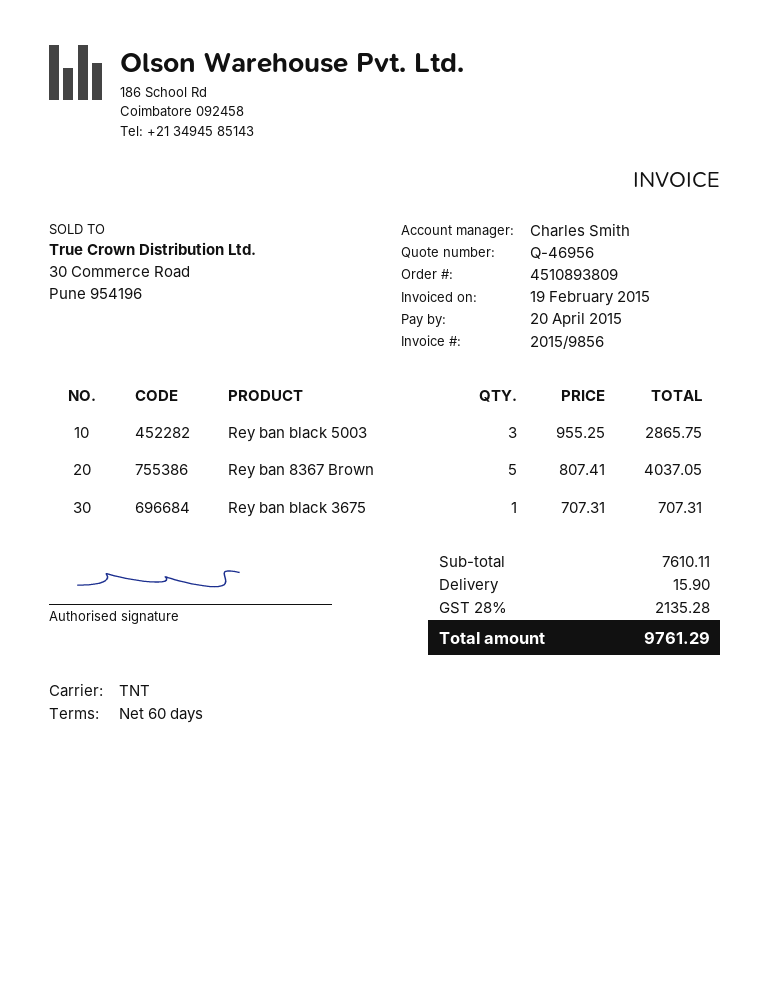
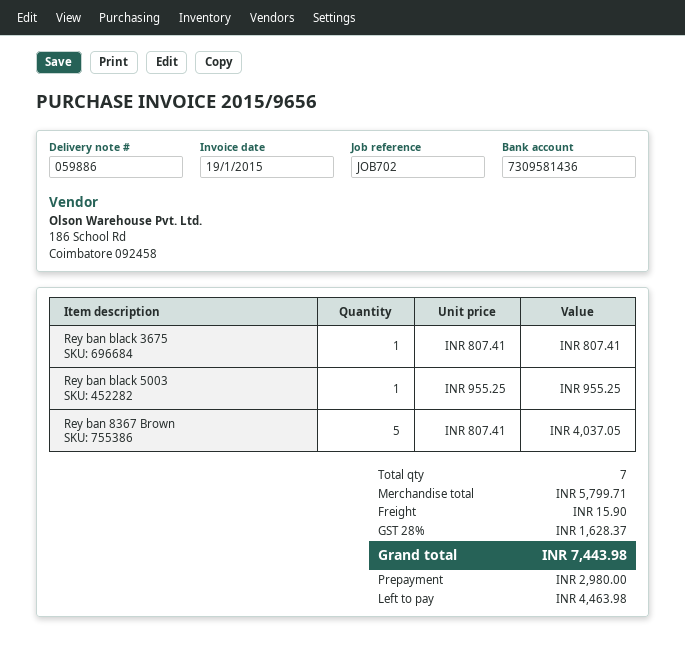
invoice number: 2015/9856 -> 2015/9656
invoice date: 2015-02-19 -> 2015-01-19
Rey ban black 5003: 3 x 955.25 = 2865.75 -> 1 x 955.25 = 955.25
Rey ban black 3675: 1 x 707.31 = 707.31 -> 1 x 807.41 = 807.41
subtotal: 7610.11 -> 5799.71
tax: 28% = 2135.28 -> 28% = 1628.37
total: 9761.29 -> 7443.98

